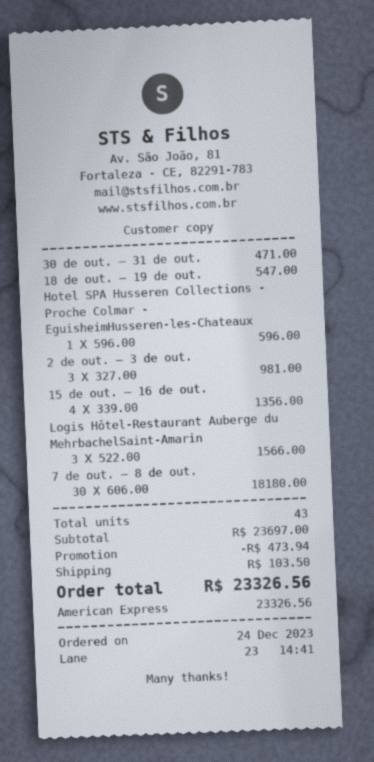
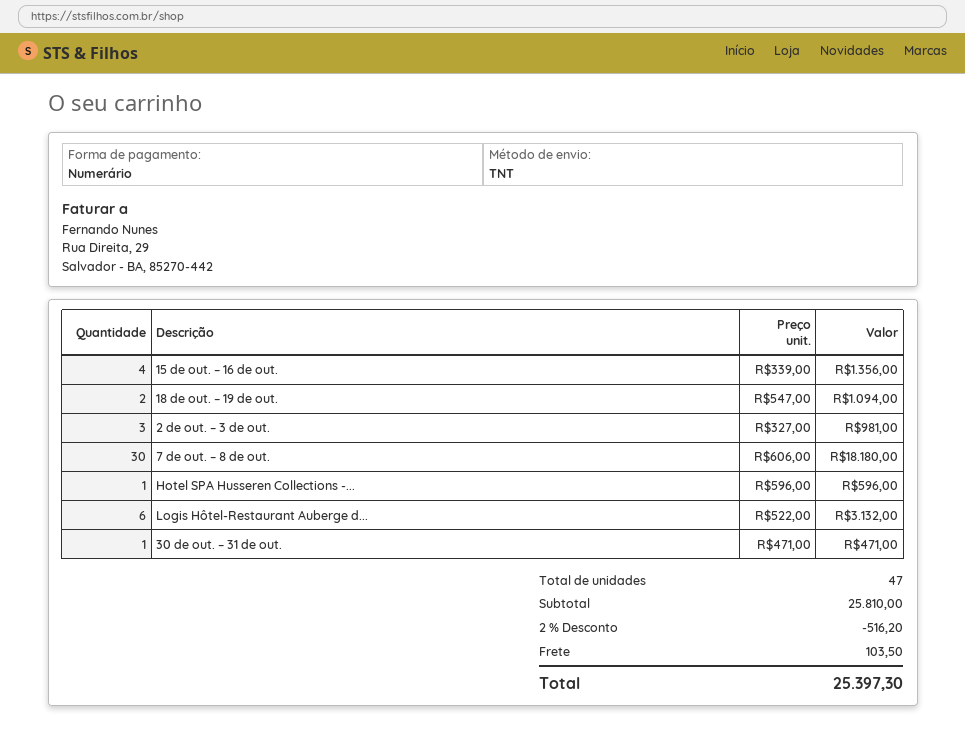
payment method: American Express -> cash
18 de out. – 19 de out.: 1 x 547.00 = 547.00 -> 2 x 547.00 = 1094.00
Logis Hôtel-Restaurant Auberge du MehrbachelSaint-Amarin: 3 x 522.00 = 1566.00 -> 6 x 522.00 = 3132.00
total quantity: 43 -> 47
subtotal: 23697.00 -> 25810.00
discount: 473.94 -> 516.20
total: 23326.56 -> 25397.30

